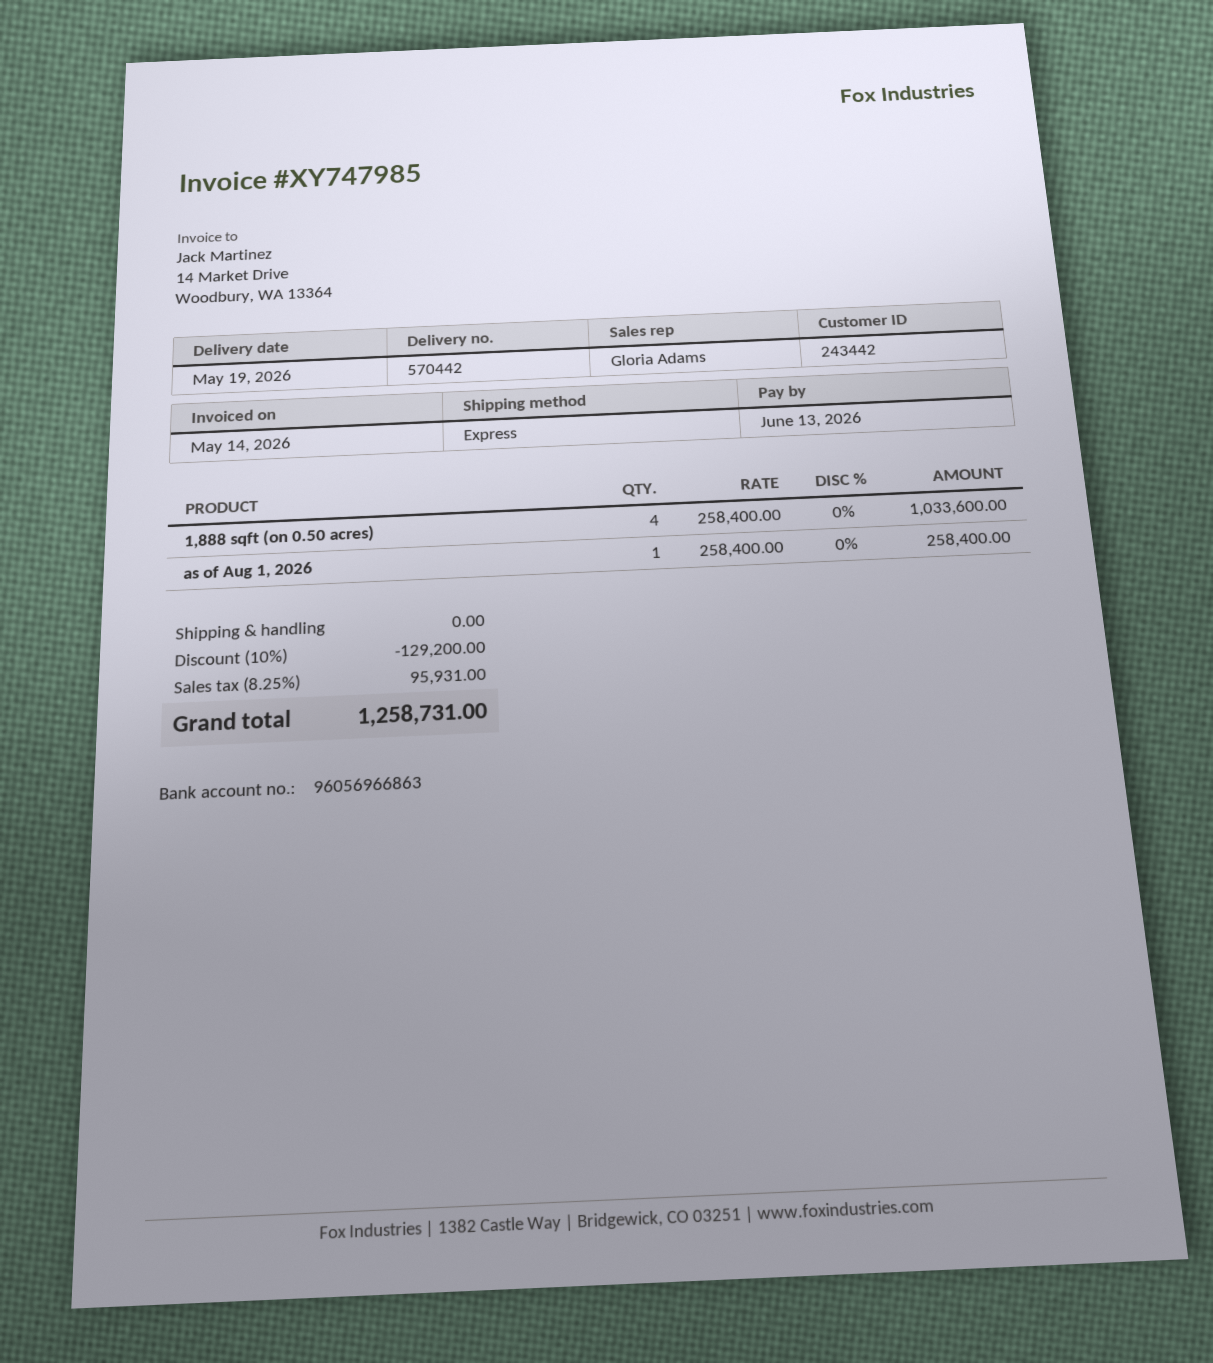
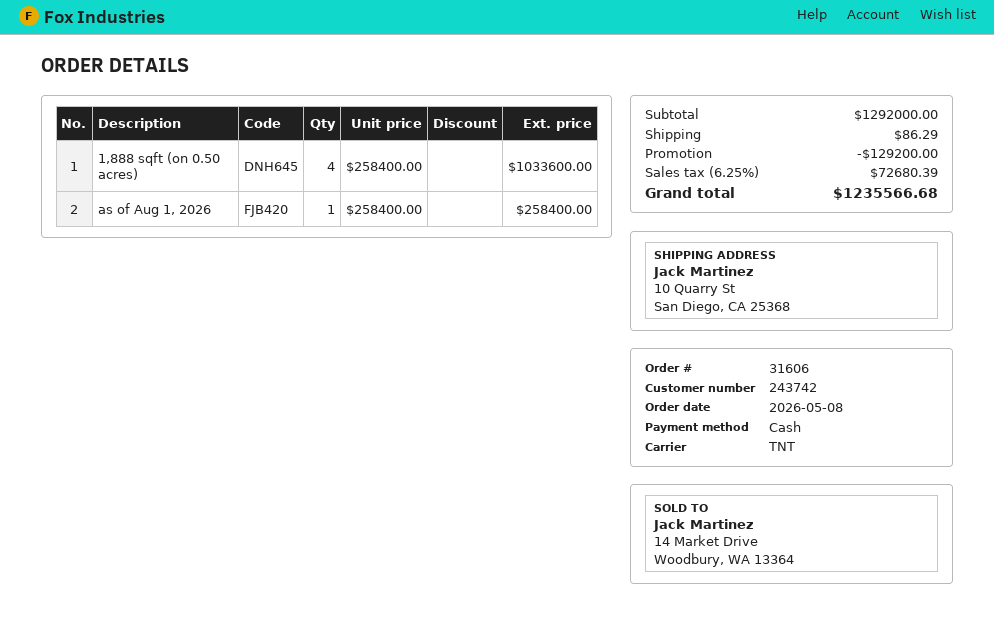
customer number: 243442 -> 243742
shipping method: express -> TNT
shipping: 0.00 -> 86.29
tax: 8.25% = 95931.00 -> 6.25% = 72680.39
total: 1258731.00 -> 1235566.68

